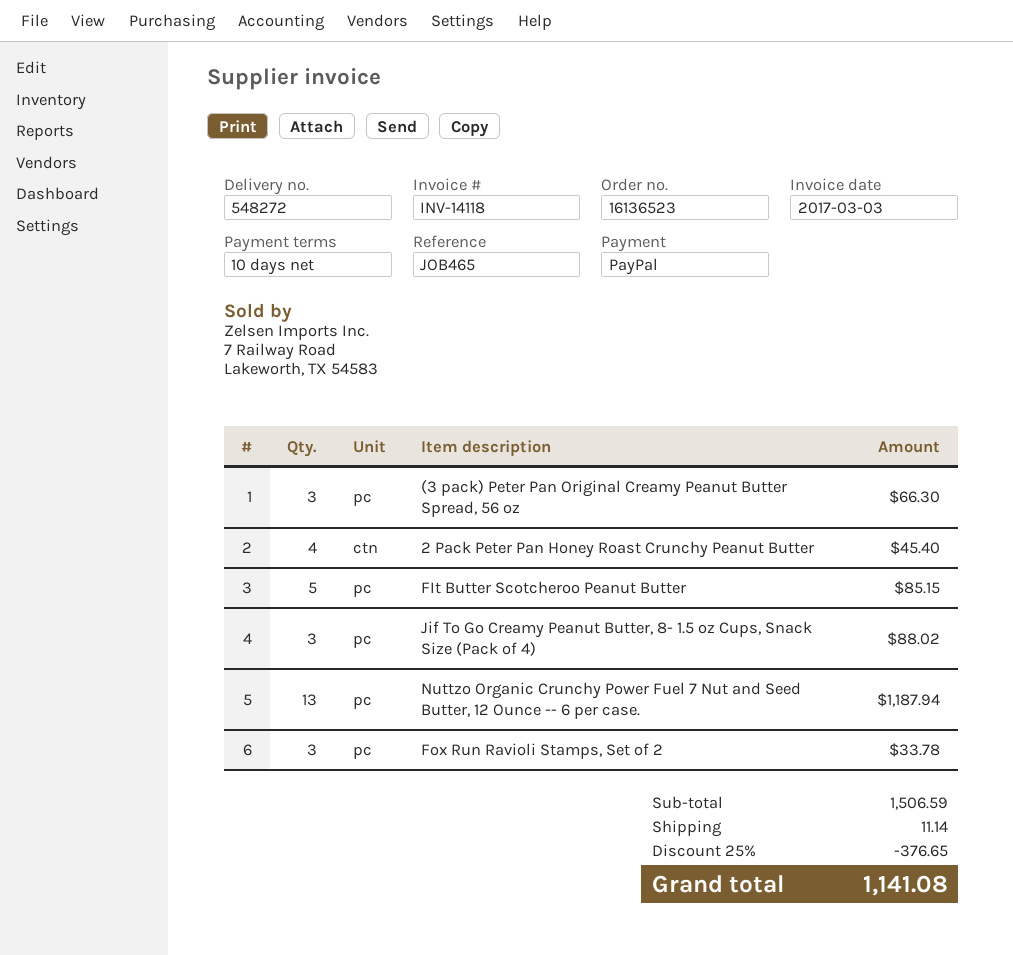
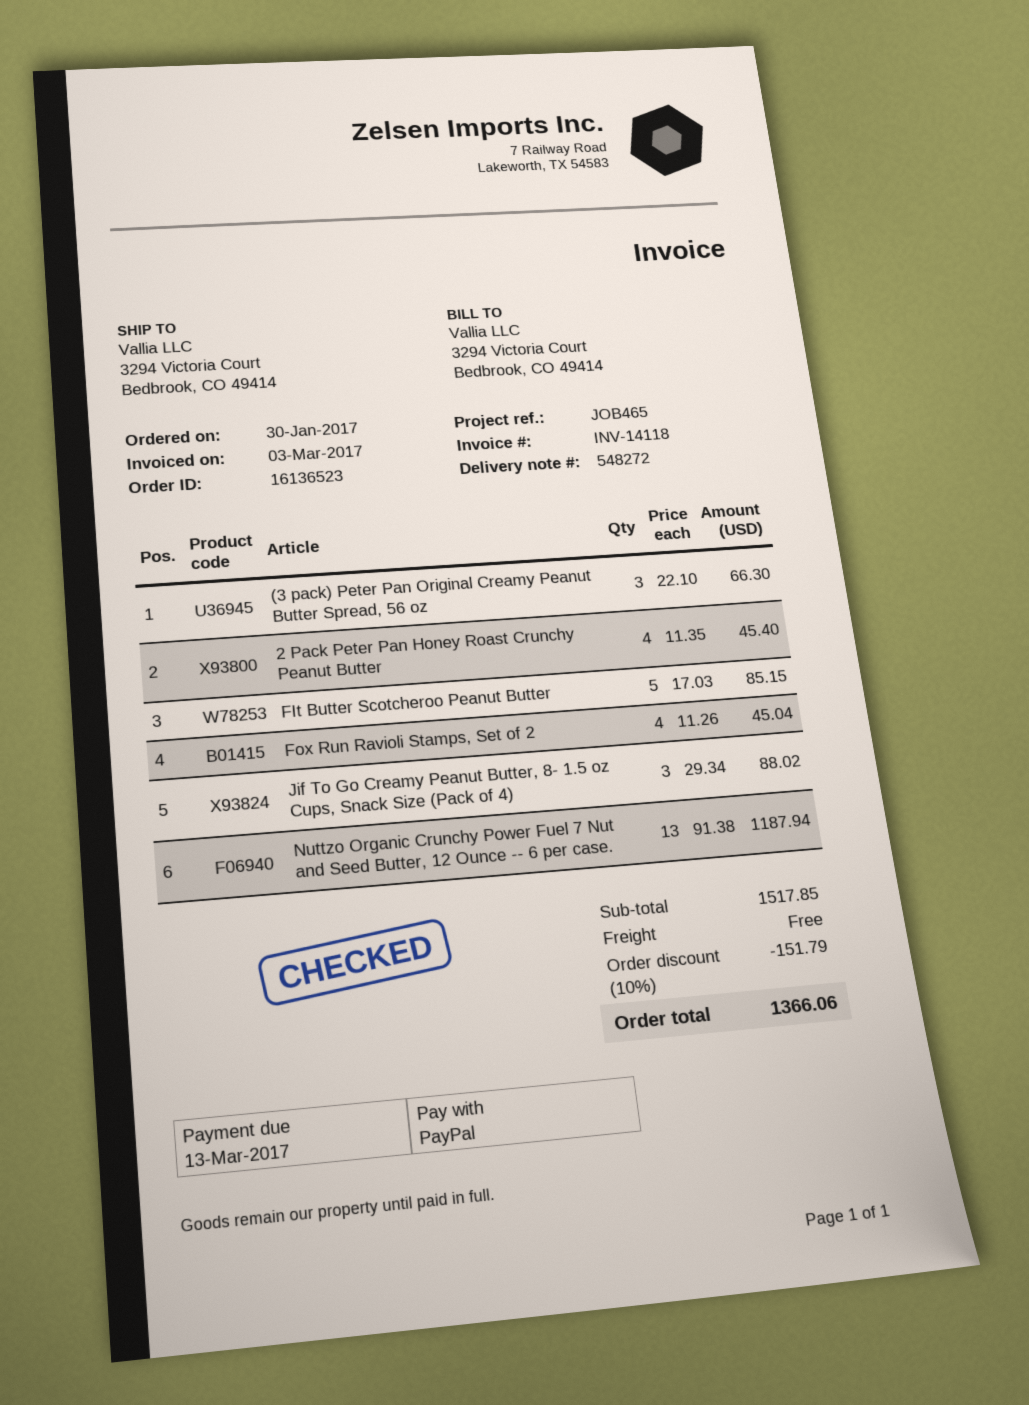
Fox Run Ravioli Stamps, Set of 2: 3 for 33.78 -> 4 for 45.04
subtotal: 1506.59 -> 1517.85
discount: 25% = 376.65 -> 10% = 151.79
shipping: 11.14 -> 0.00
total: 1141.08 -> 1366.06

